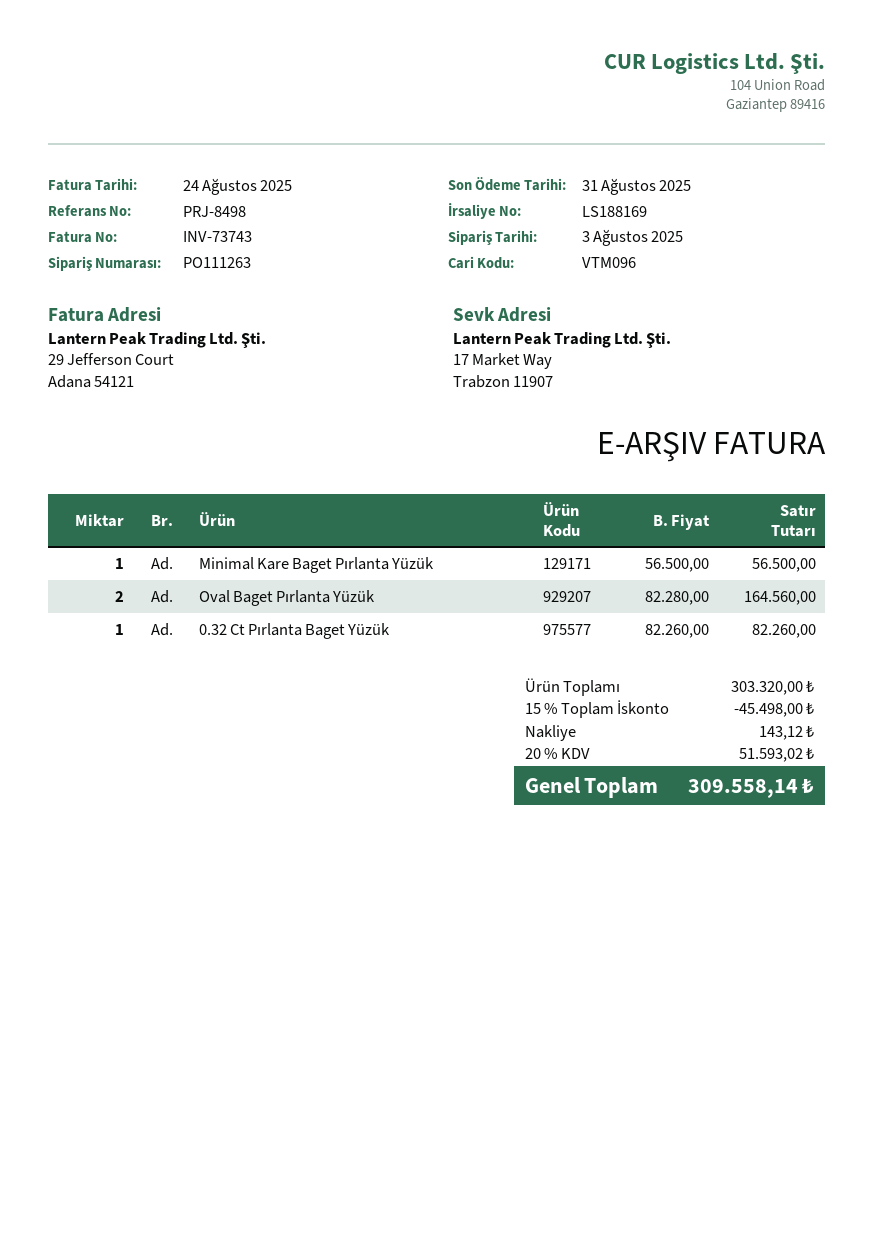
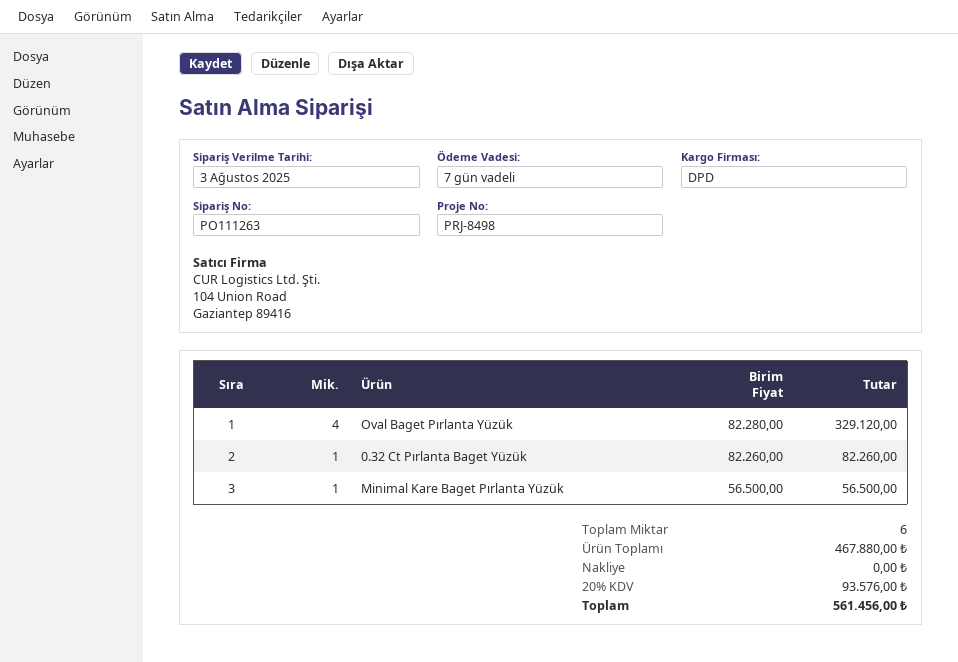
Oval Baget Pırlanta Yüzük: 2 x 82280.00 = 164560.00 -> 4 x 82280.00 = 329120.00
subtotal: 303320.00 -> 467880.00
discount: 15% = 45498.00 -> none
shipping: 143.12 -> 0.00
tax: 20% = 51593.02 -> 20% = 93576.00
total: 309558.14 -> 561456.00

